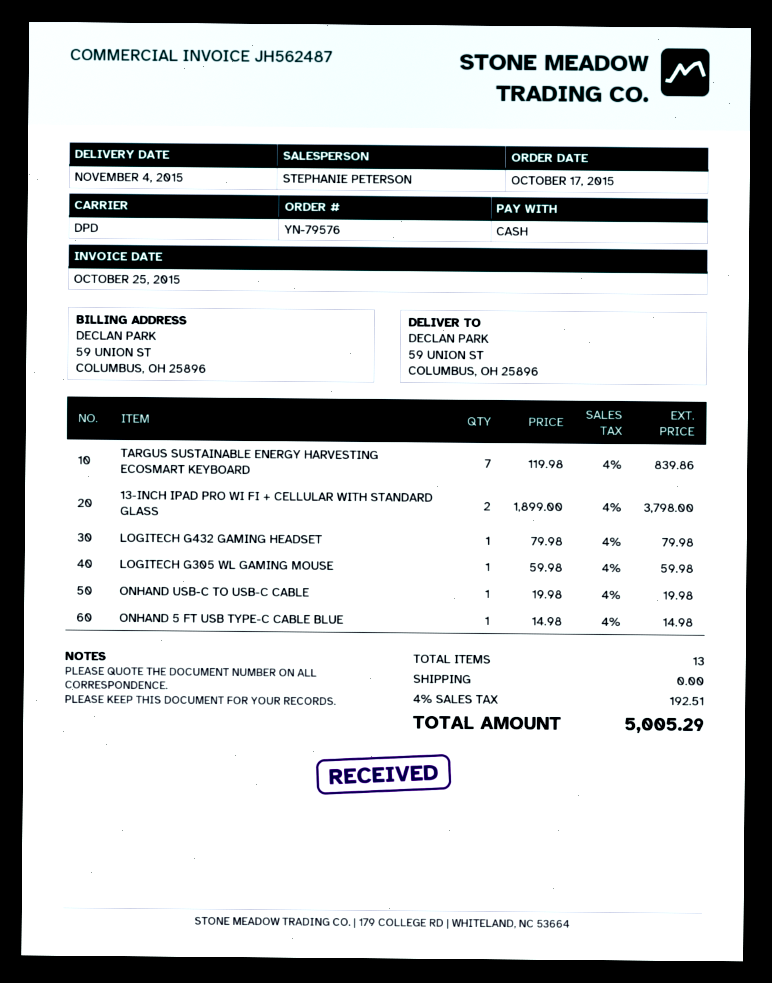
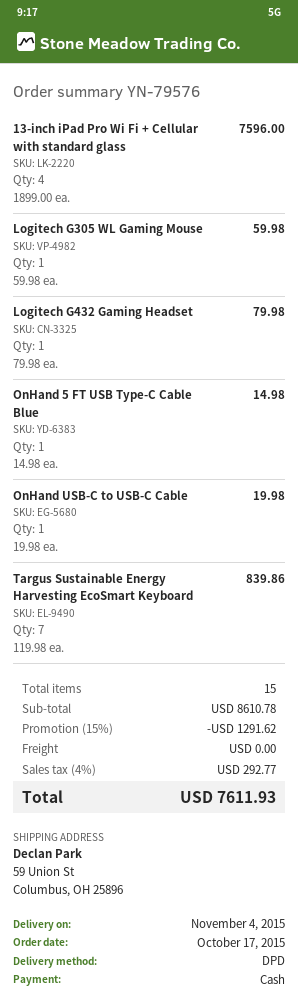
13-INCH IPAD PRO WI FI + CELLULAR WITH STANDARD GLASS: 2 x 1899.00 = 3798.00 -> 4 x 1899.00 = 7596.00
total quantity: 13 -> 15
discount: none -> 15% = 1291.62
tax: 4% = 192.51 -> 4% = 292.77
total: 5005.29 -> 7611.93

